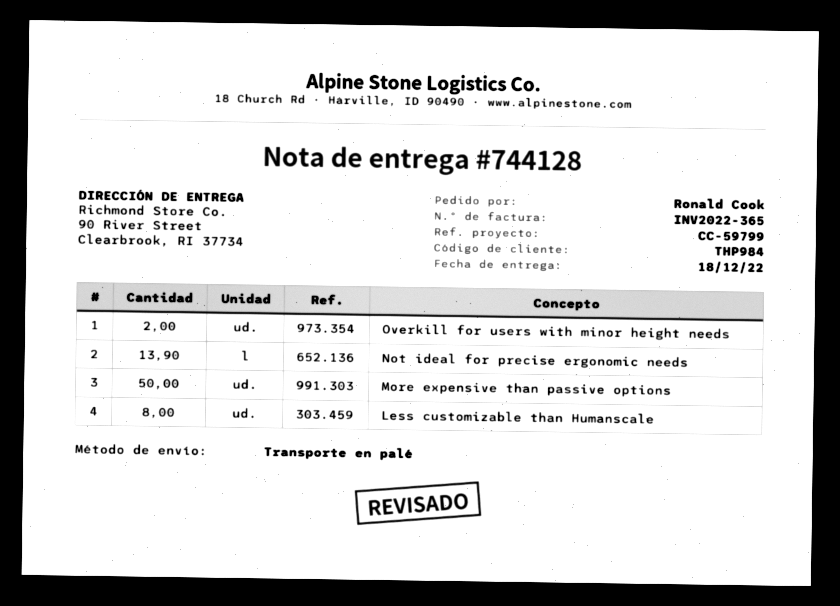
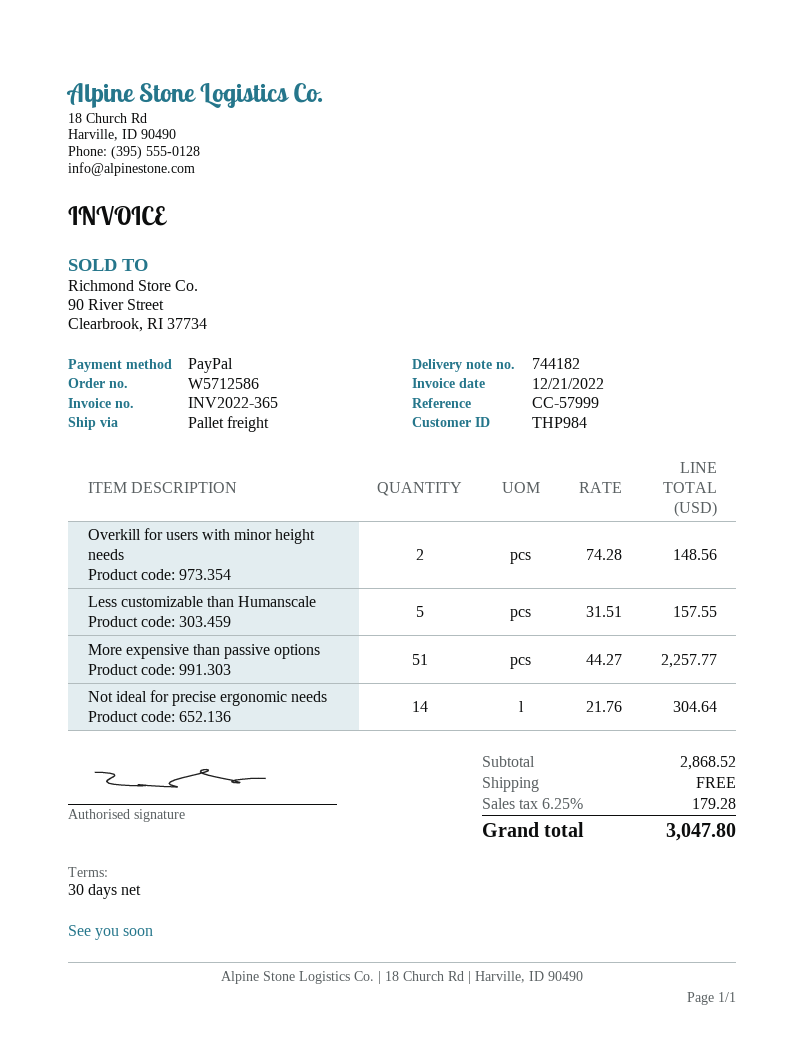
delivery note number: 744128 -> 744182
reference: CC-59799 -> CC-57999
Not ideal for precise ergonomic needs: 13.9 -> 14
More expensive than passive options: 50 -> 51
Less customizable than Humanscale: 8 -> 5

